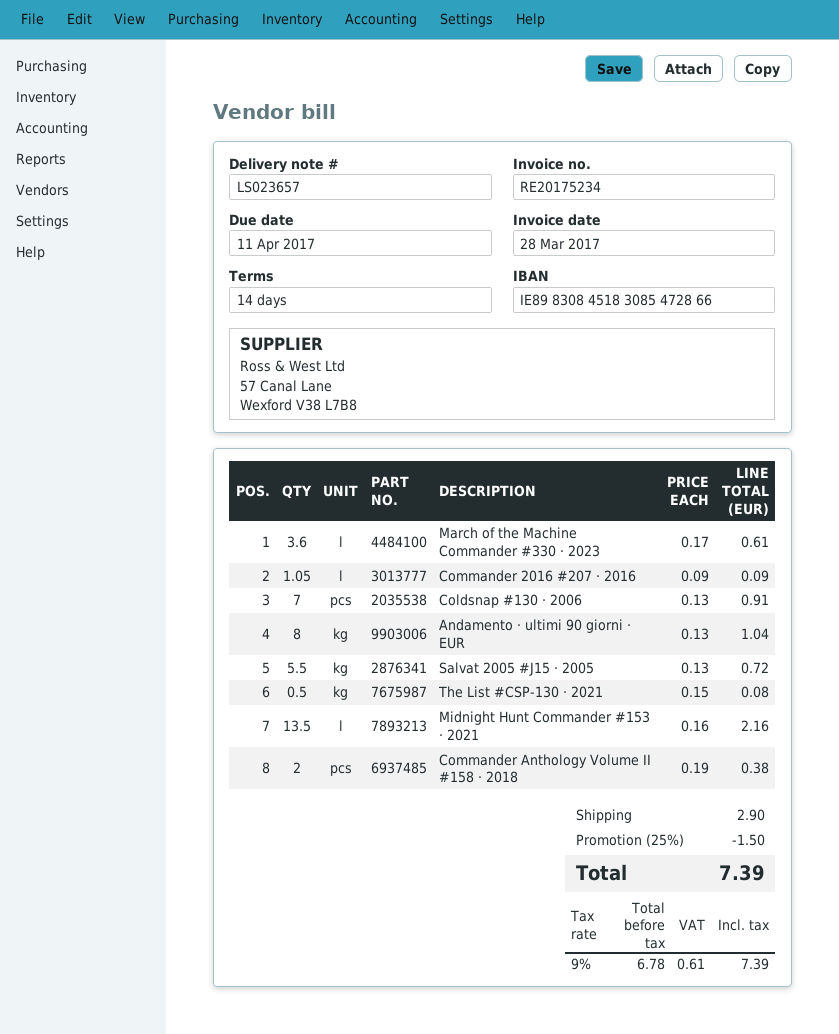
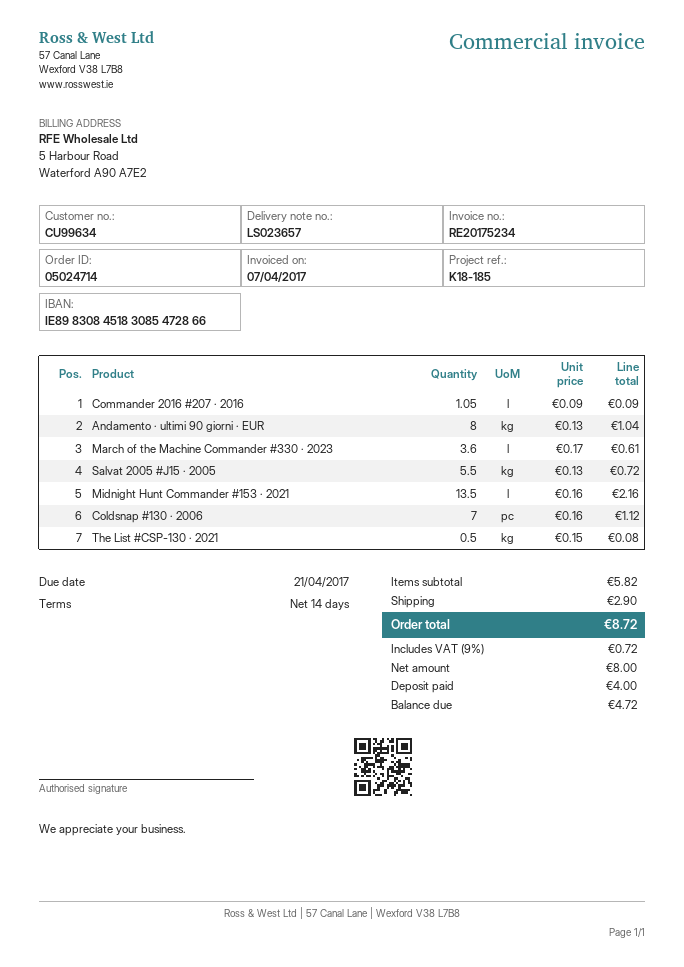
invoice date: 2017-03-28 -> 2017-04-07
due date: 2017-04-11 -> 2017-04-21
Coldsnap #130 · 2006: 7 x 0.13 = 0.91 -> 7 x 0.16 = 1.12
Commander Anthology Volume II #158 · 2018: 2 x 0.19 = 0.38 -> none
discount: 25% = 1.50 -> none
net: 6.78 -> 8.00
tax: 9% = 0.61 -> 9% = 0.72
total: 7.39 -> 8.72

